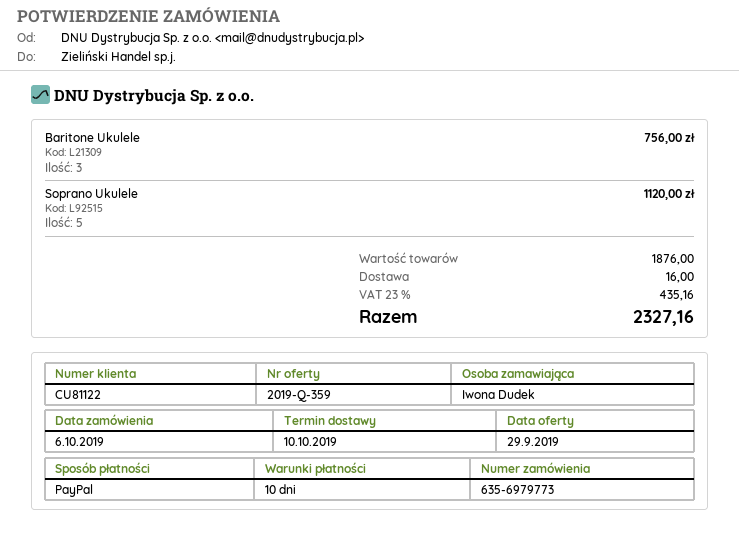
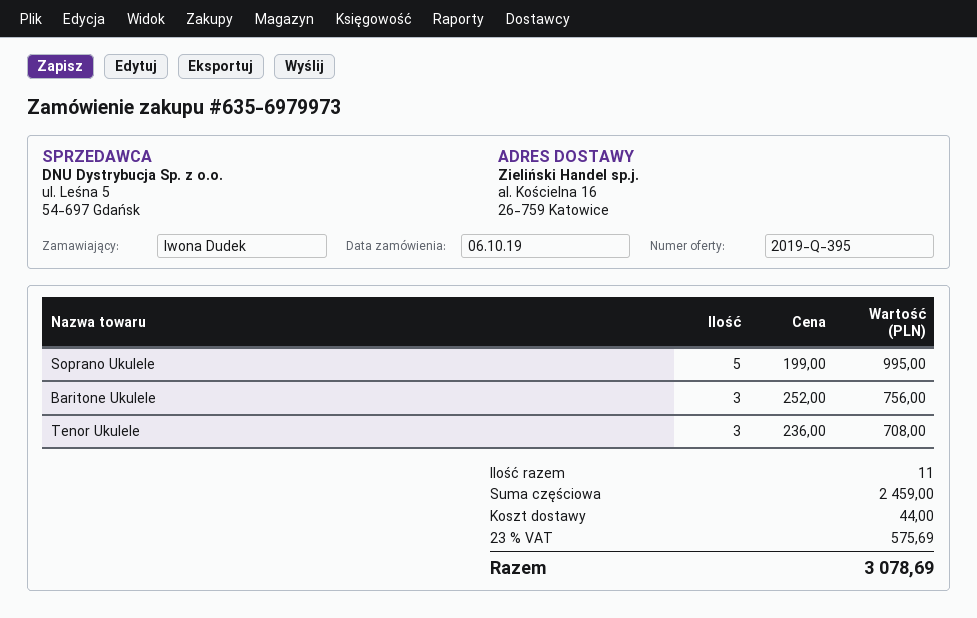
quote number: 2019-Q-359 -> 2019-Q-395
order number: 635-6979773 -> 635-6979973
Soprano Ukulele: 5 for 1120.00 -> 5 for 995.00
Tenor Ukulele: none -> 3 for 708.00
subtotal: 1876.00 -> 2459.00
shipping: 16.00 -> 44.00
tax: 23% = 435.16 -> 23% = 575.69
total: 2327.16 -> 3078.69

